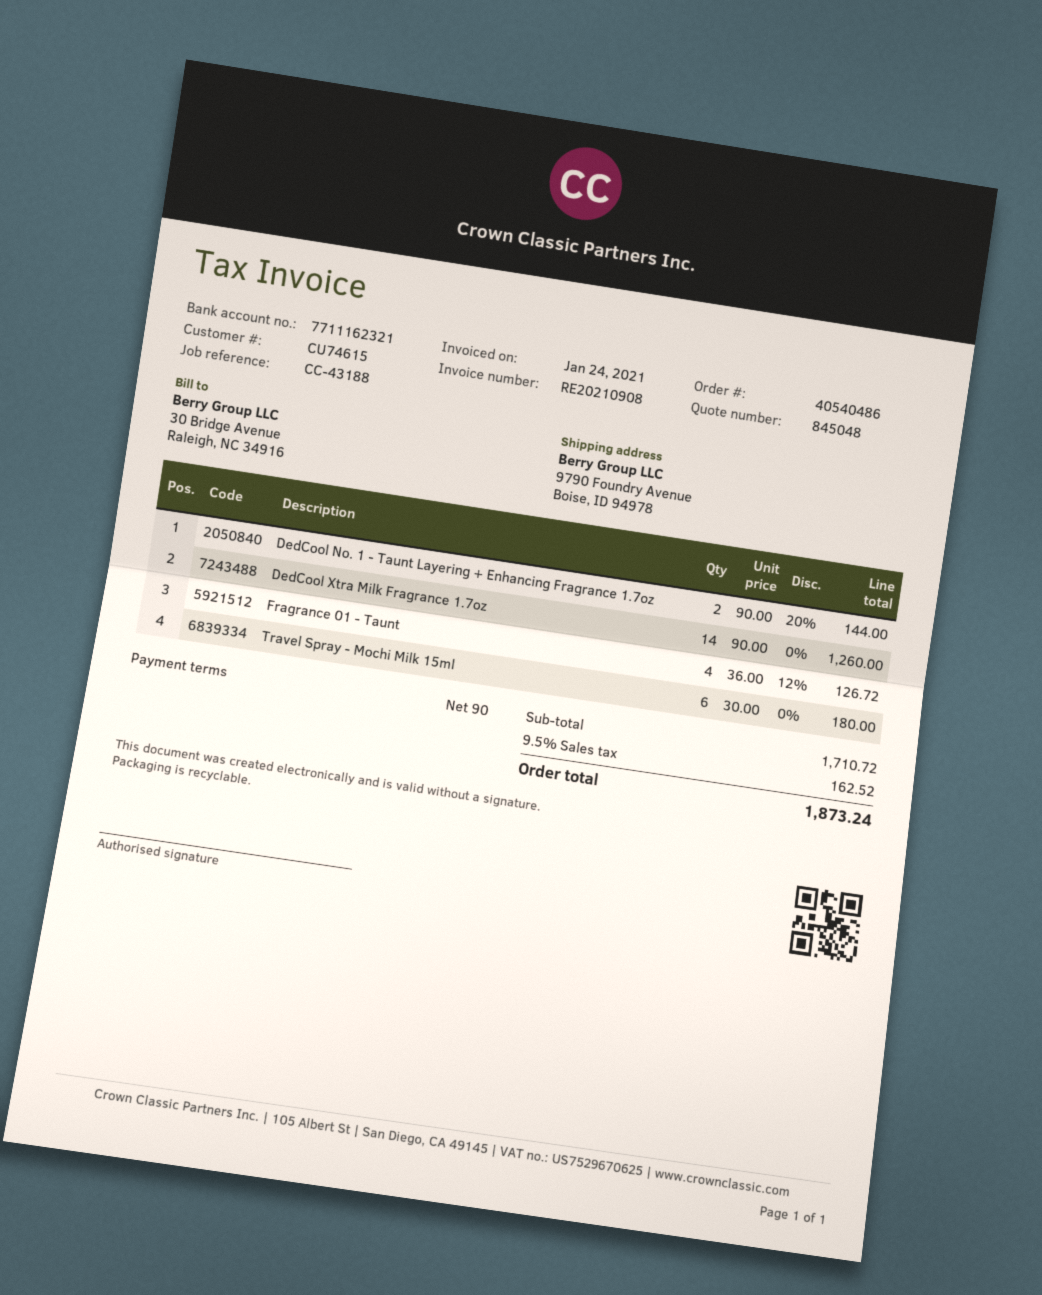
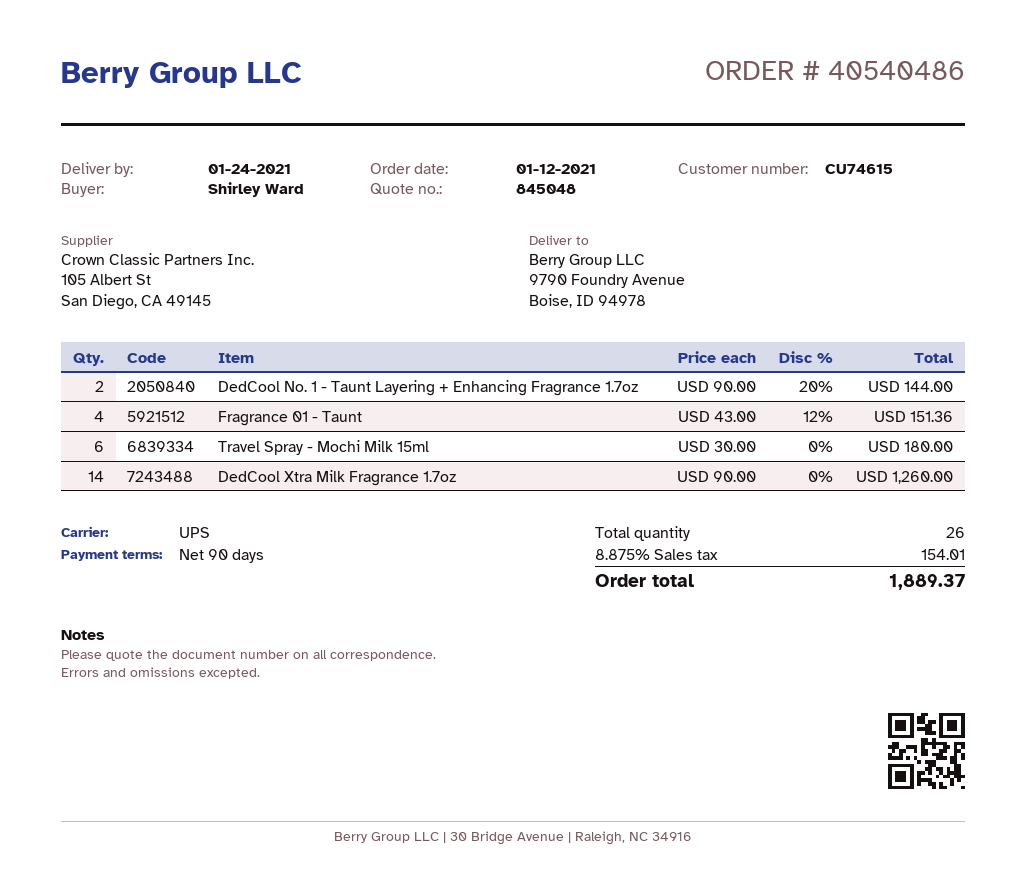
Fragrance 01 - Taunt: 4 x 36.00 - 12% = 126.72 -> 4 x 43.00 - 12% = 151.36
tax: 9.5% = 162.52 -> 8.875% = 154.01
total: 1873.24 -> 1889.37

